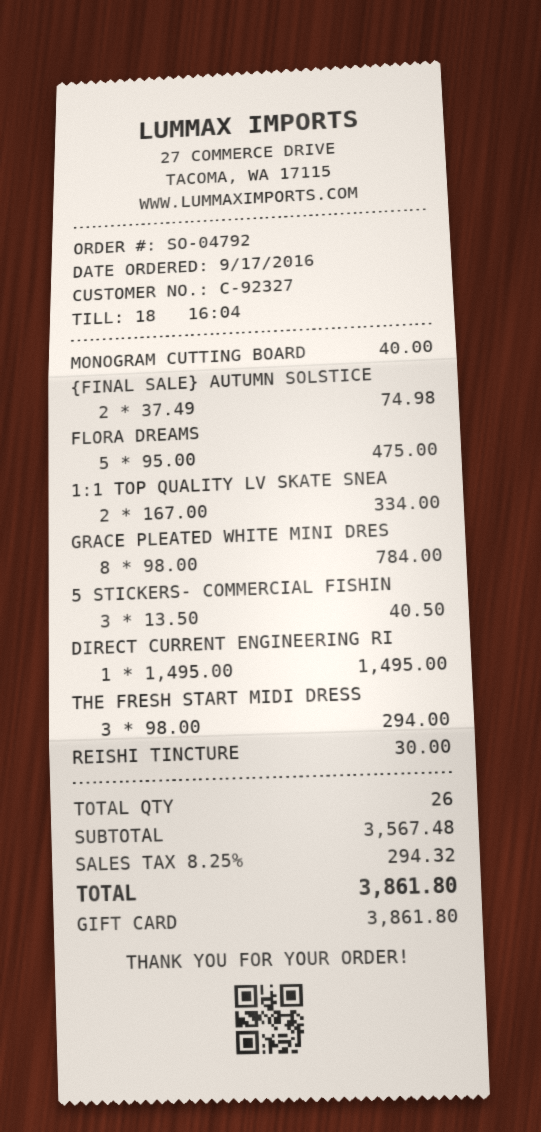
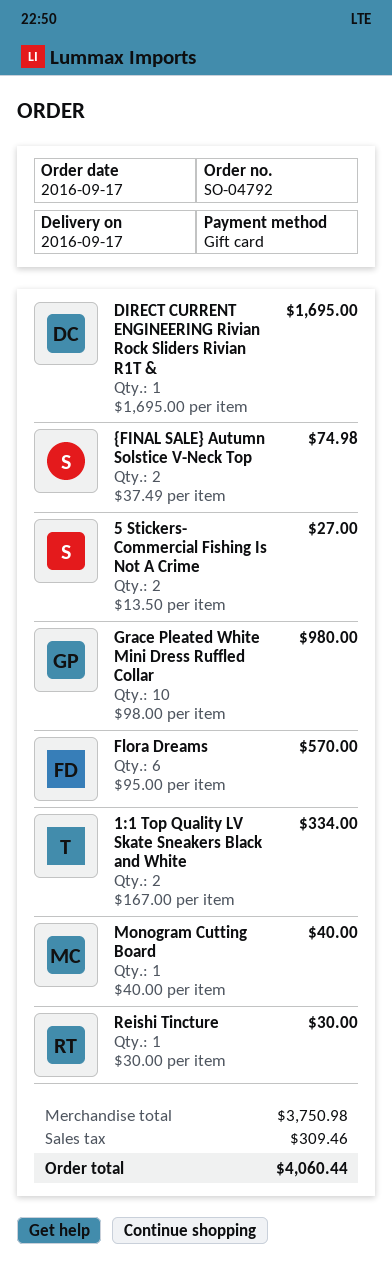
FLORA DREAMS: 5 x 95.00 = 475.00 -> 6 x 95.00 = 570.00
GRACE PLEATED WHITE MINI DRES: 8 x 98.00 = 784.00 -> 10 x 98.00 = 980.00
5 STICKERS- COMMERCIAL FISHIN: 3 x 13.50 = 40.50 -> 2 x 13.50 = 27.00
DIRECT CURRENT ENGINEERING RI: 1 x 1495.00 = 1495.00 -> 1 x 1695.00 = 1695.00
THE FRESH START MIDI DRESS: 3 x 98.00 = 294.00 -> none
subtotal: 3567.48 -> 3750.98
tax: 294.32 -> 309.46
total: 3861.80 -> 4060.44

